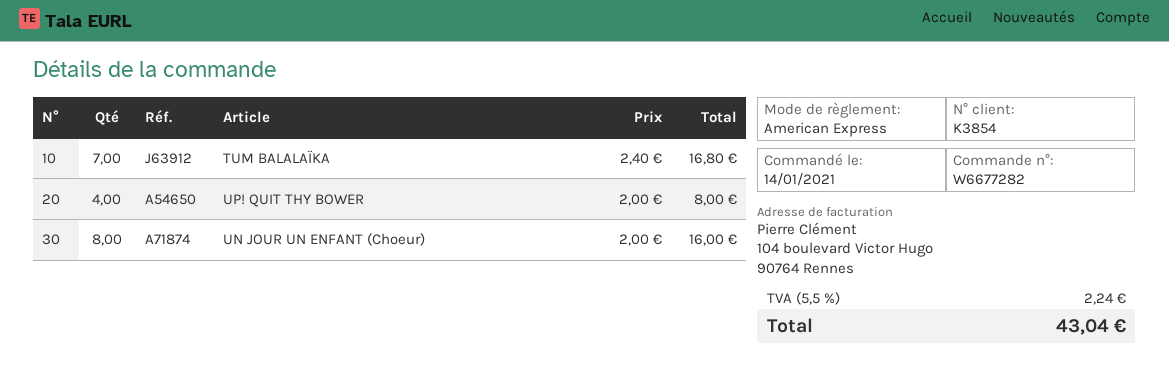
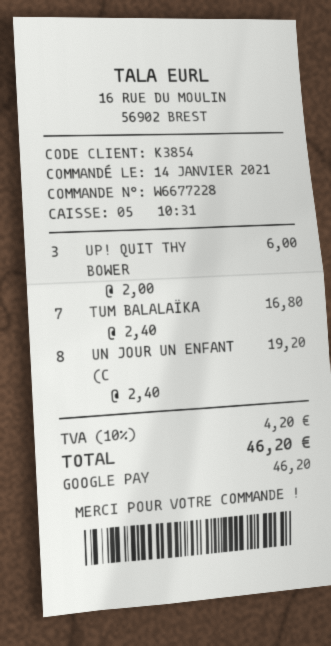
order number: W6677282 -> W6677228
payment method: American Express -> Google Pay
UP! QUIT THY BOWER: 4 x 2.00 = 8.00 -> 3 x 2.00 = 6.00
UN JOUR UN ENFANT (Choeur): 8 x 2.00 = 16.00 -> 8 x 2.40 = 19.20
tax: 5.5% = 2.24 -> 10% = 4.20
total: 43.04 -> 46.20

